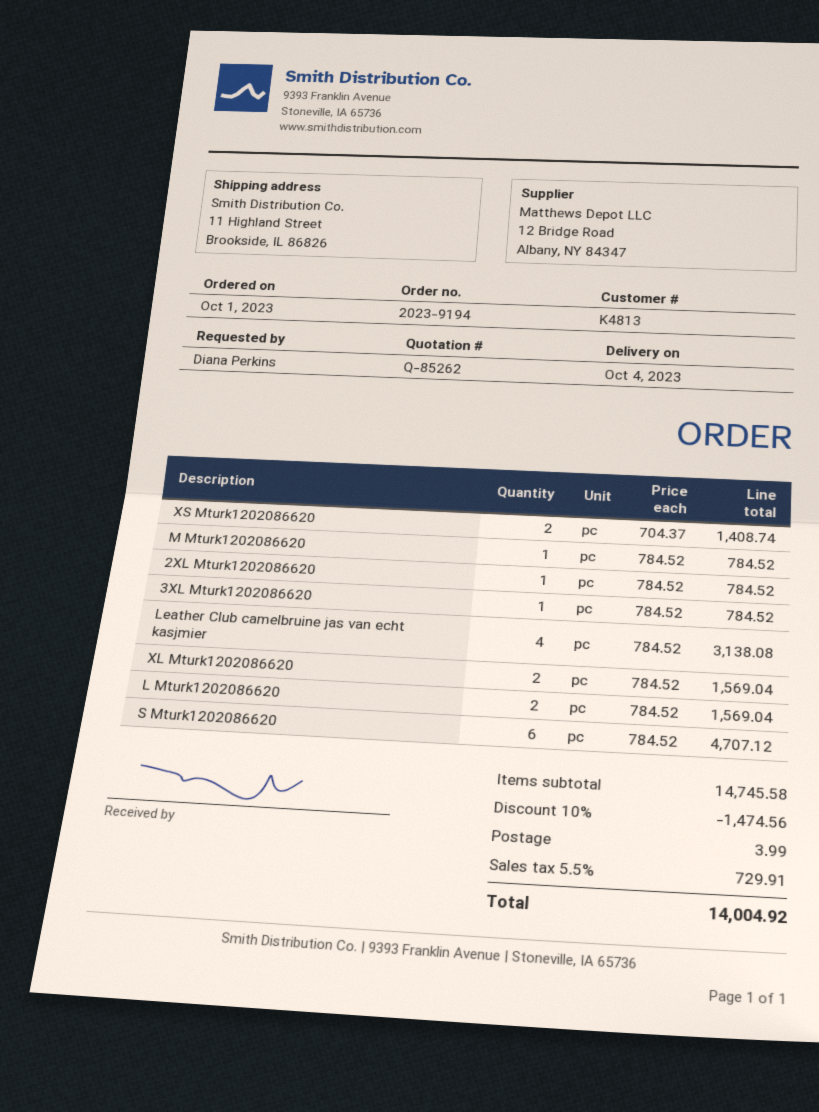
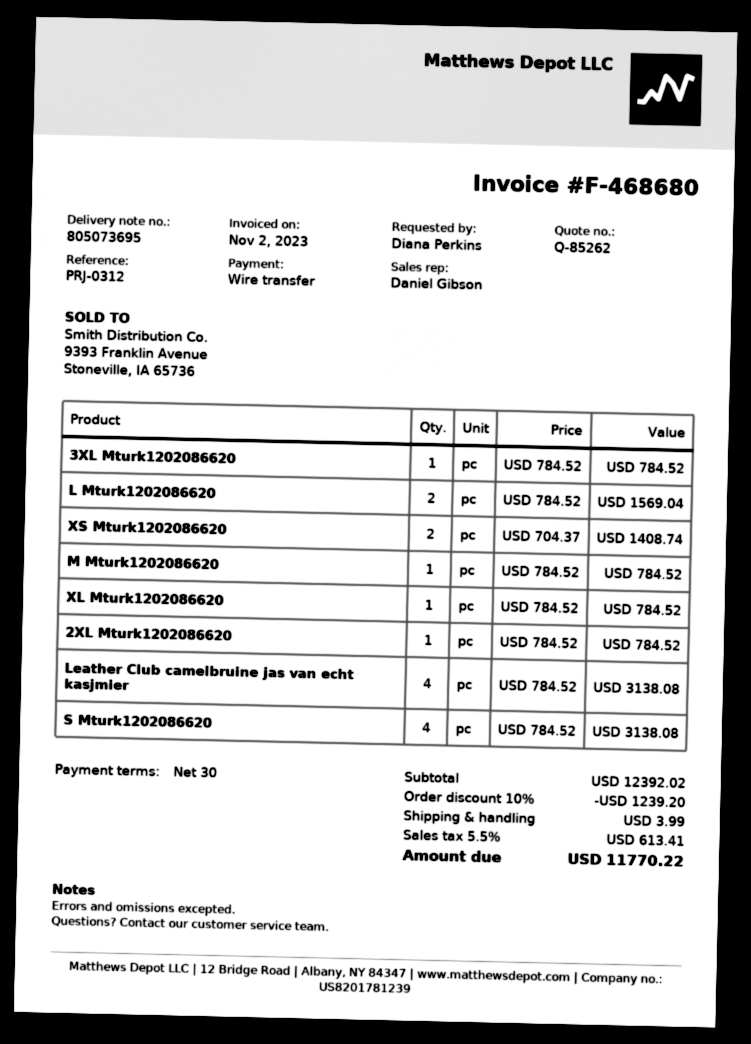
XL Mturk1202086620: 2 x 784.52 = 1569.04 -> 1 x 784.52 = 784.52
S Mturk1202086620: 6 x 784.52 = 4707.12 -> 4 x 784.52 = 3138.08
subtotal: 14745.58 -> 12392.02
discount: 10% = 1474.56 -> 10% = 1239.20
tax: 5.5% = 729.91 -> 5.5% = 613.41
total: 14004.92 -> 11770.22

